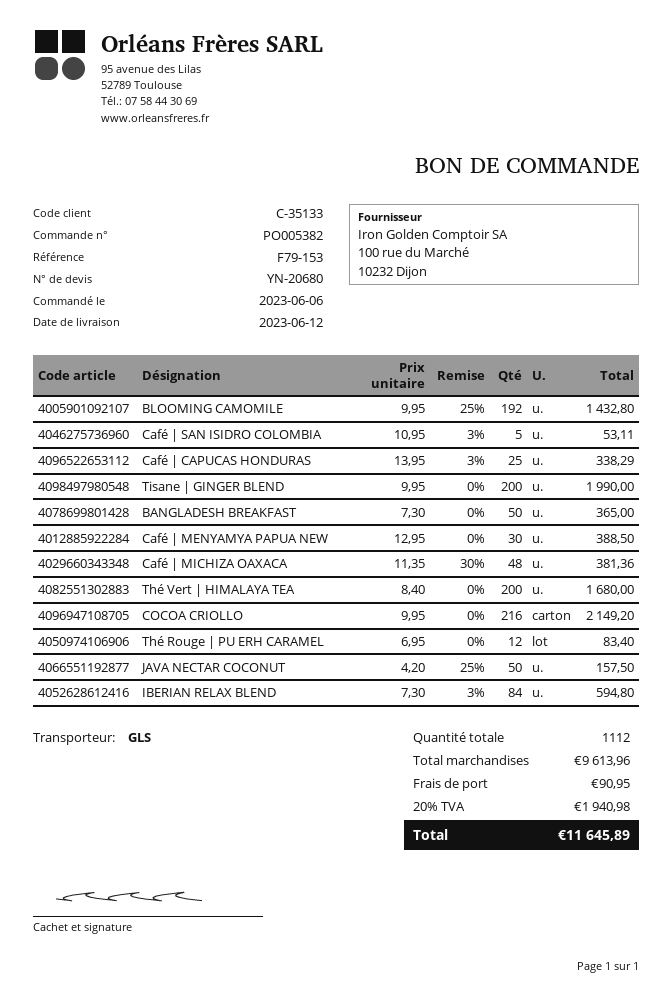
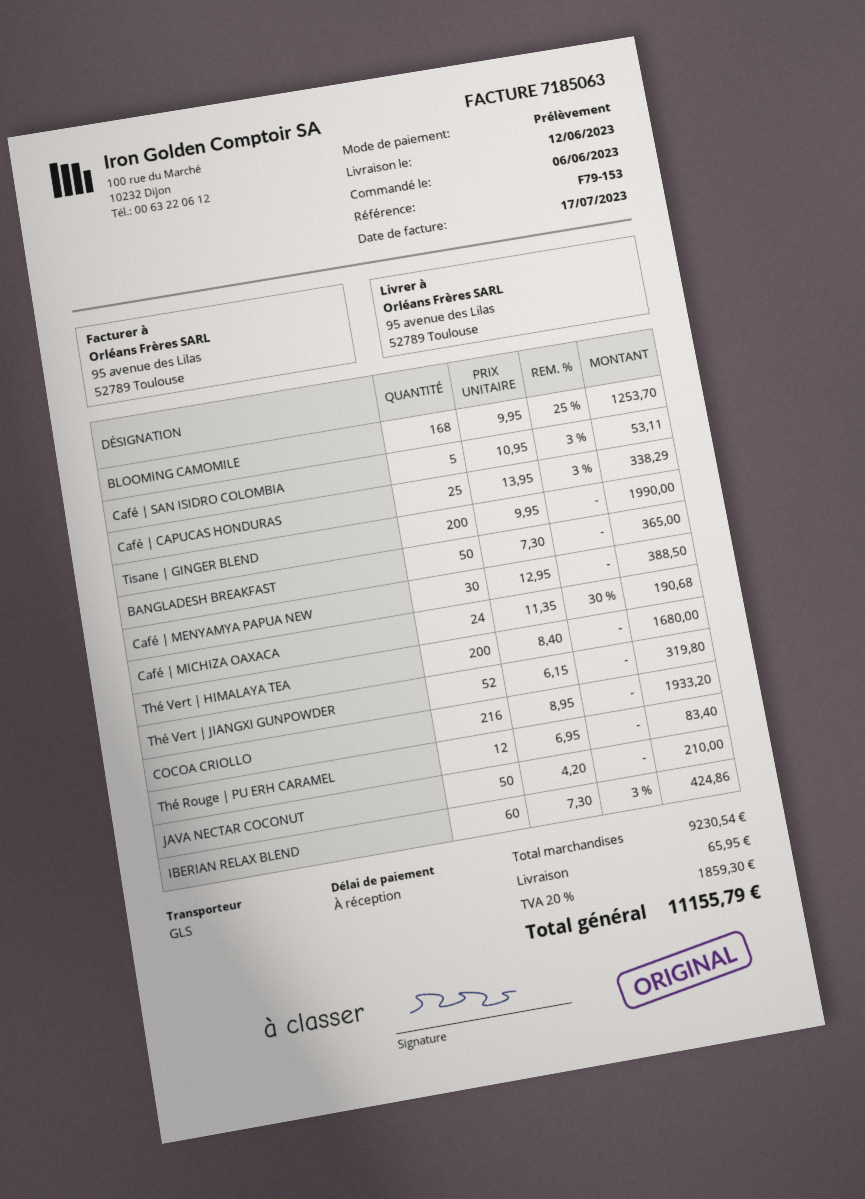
BLOOMING CAMOMILE: 192 x 9.95 - 25% = 1432.80 -> 168 x 9.95 - 25% = 1253.70
Café | MICHIZA OAXACA: 48 x 11.35 - 30% = 381.36 -> 24 x 11.35 - 30% = 190.68
COCOA CRIOLLO: 216 x 9.95 = 2149.20 -> 216 x 8.95 = 1933.20
JAVA NECTAR COCONUT: 50 x 4.20 - 25% = 157.50 -> 50 x 4.20 = 210.00
IBERIAN RELAX BLEND: 84 x 7.30 - 3% = 594.80 -> 60 x 7.30 - 3% = 424.86
Thé Vert | JIANGXI GUNPOWDER: none -> 52 x 6.15 = 319.80
subtotal: 9613.96 -> 9230.54
shipping: 90.95 -> 65.95
tax: 20% = 1940.98 -> 20% = 1859.30
total: 11645.89 -> 11155.79

